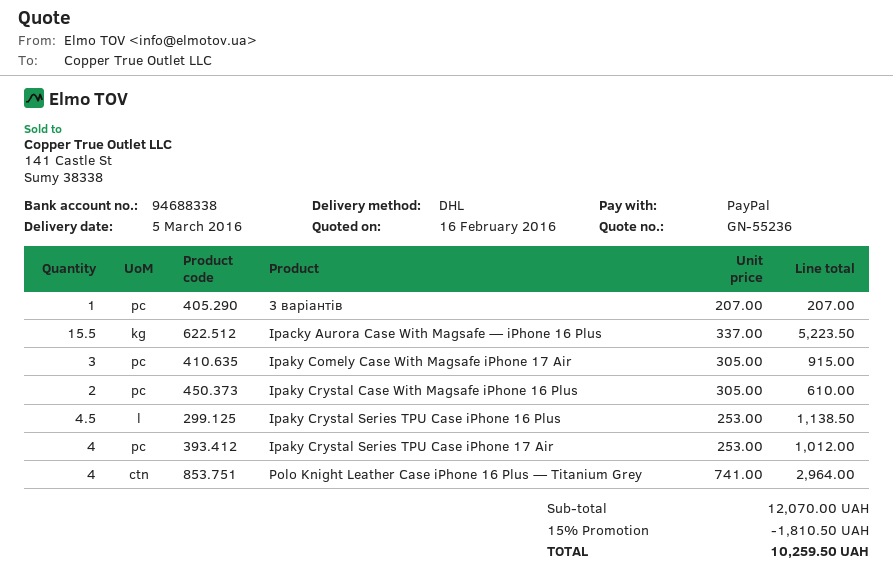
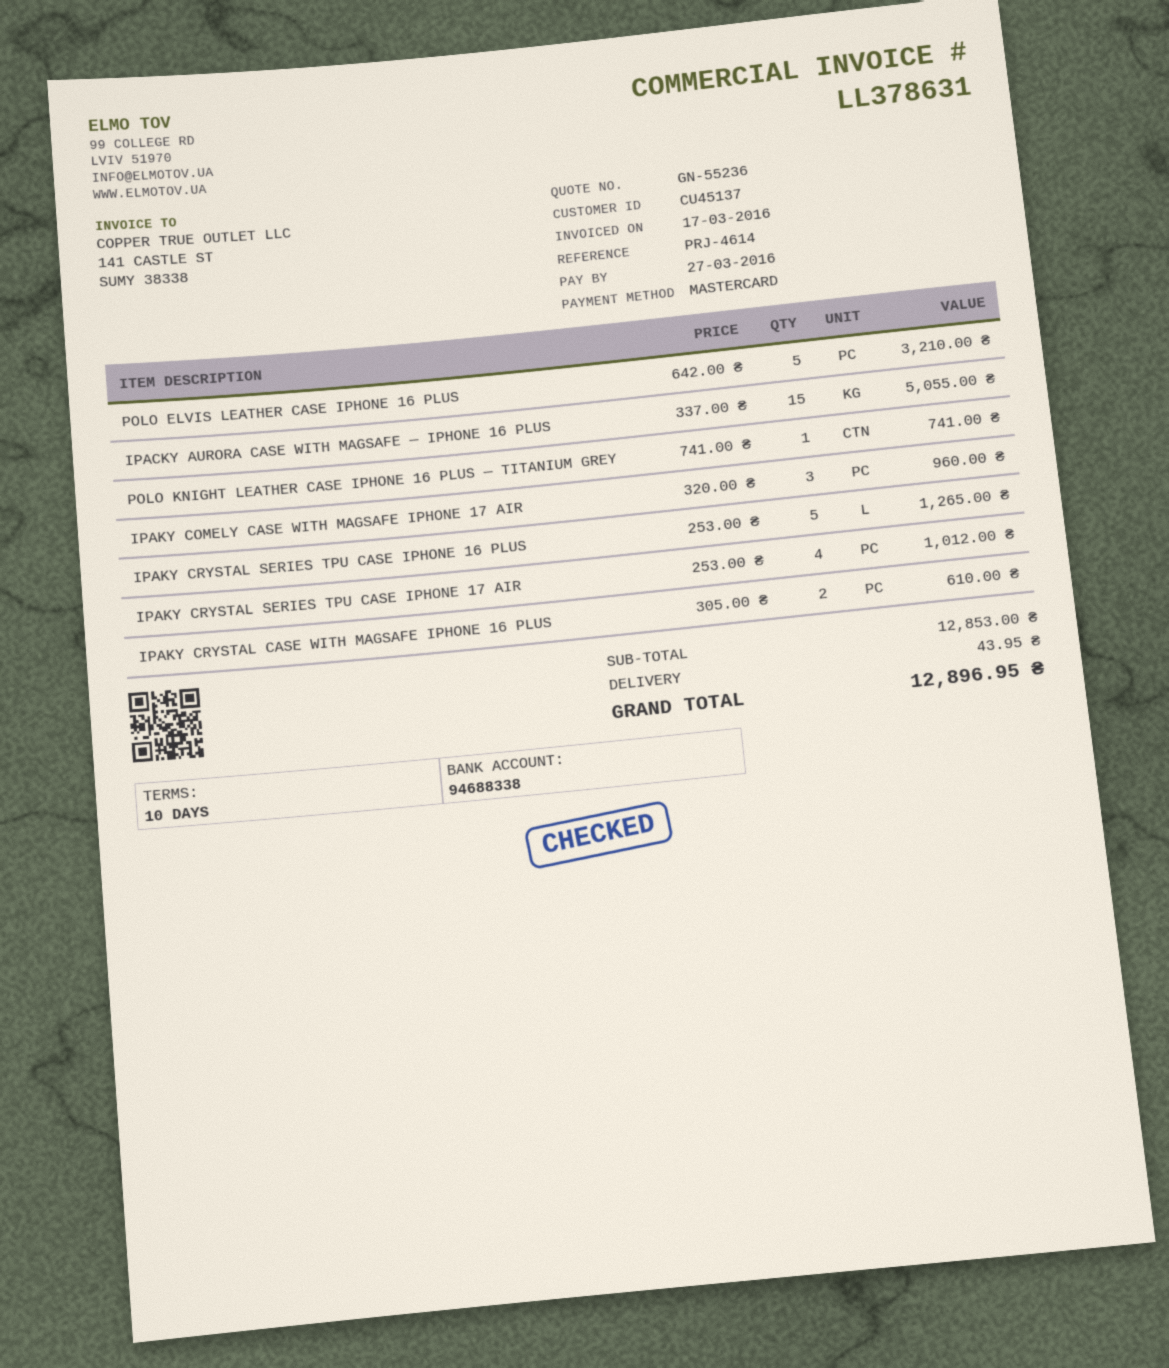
payment method: PayPal -> Mastercard
3 варіантів: 1 x 207.00 = 207.00 -> none
Ipacky Aurora Case With Magsafe — iPhone 16 Plus: 15.5 x 337.00 = 5223.50 -> 15 x 337.00 = 5055.00
Ipaky Comely Case With Magsafe iPhone 17 Air: 3 x 305.00 = 915.00 -> 3 x 320.00 = 960.00
Ipaky Crystal Series TPU Case iPhone 16 Plus: 4.5 x 253.00 = 1138.50 -> 5 x 253.00 = 1265.00
Polo Knight Leather Case iPhone 16 Plus — Titanium Grey: 4 x 741.00 = 2964.00 -> 1 x 741.00 = 741.00
POLO ELVIS LEATHER CASE IPHONE 16 PLUS: none -> 5 x 642.00 = 3210.00
subtotal: 12070.00 -> 12853.00
discount: 15% = 1810.50 -> none
shipping: none -> 43.95
total: 10259.50 -> 12896.95

